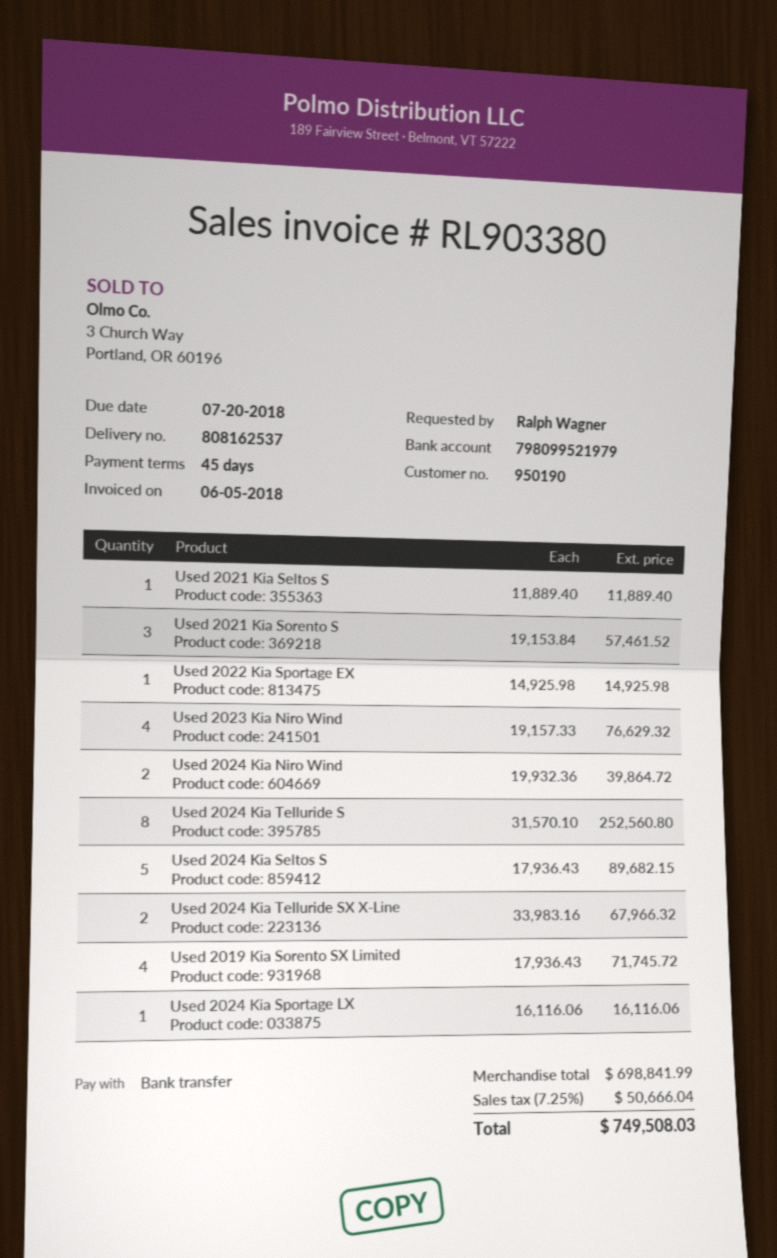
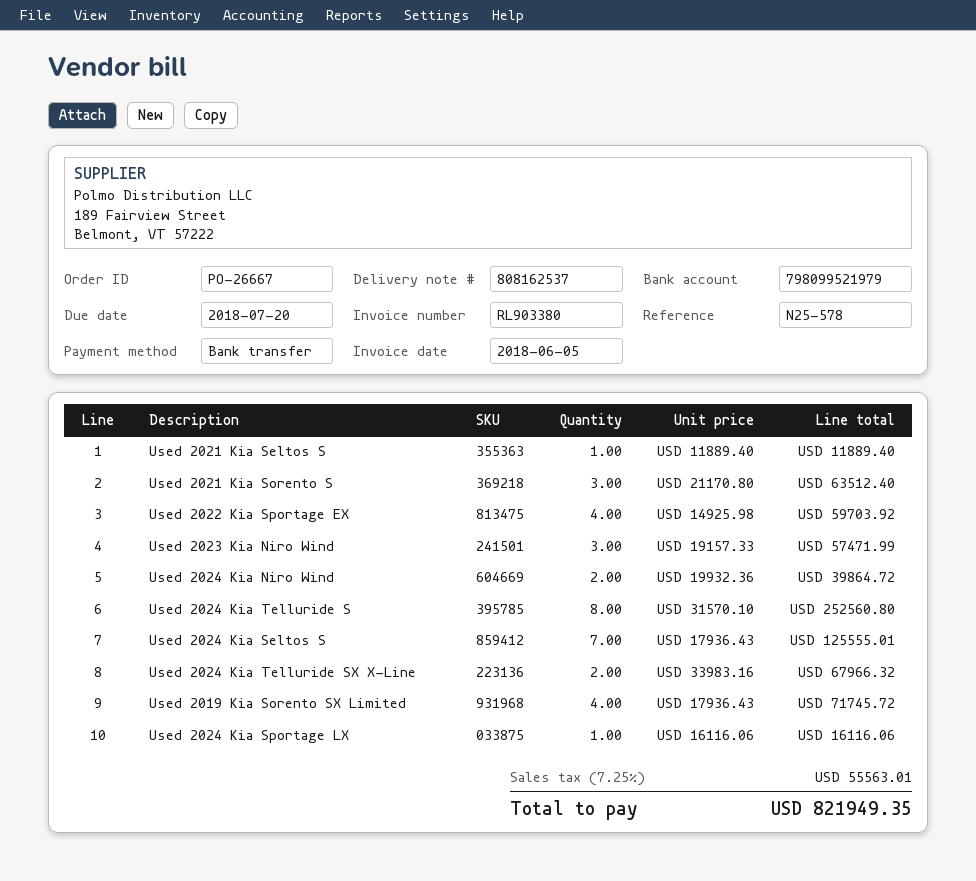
Used 2021 Kia Sorento S: 3 x 19153.84 = 57461.52 -> 3 x 21170.80 = 63512.40
Used 2022 Kia Sportage EX: 1 x 14925.98 = 14925.98 -> 4 x 14925.98 = 59703.92
Used 2023 Kia Niro Wind: 4 x 19157.33 = 76629.32 -> 3 x 19157.33 = 57471.99
Used 2024 Kia Seltos S: 5 x 17936.43 = 89682.15 -> 7 x 17936.43 = 125555.01
tax: 7.25% = 50666.04 -> 7.25% = 55563.01
total: 749508.03 -> 821949.35

